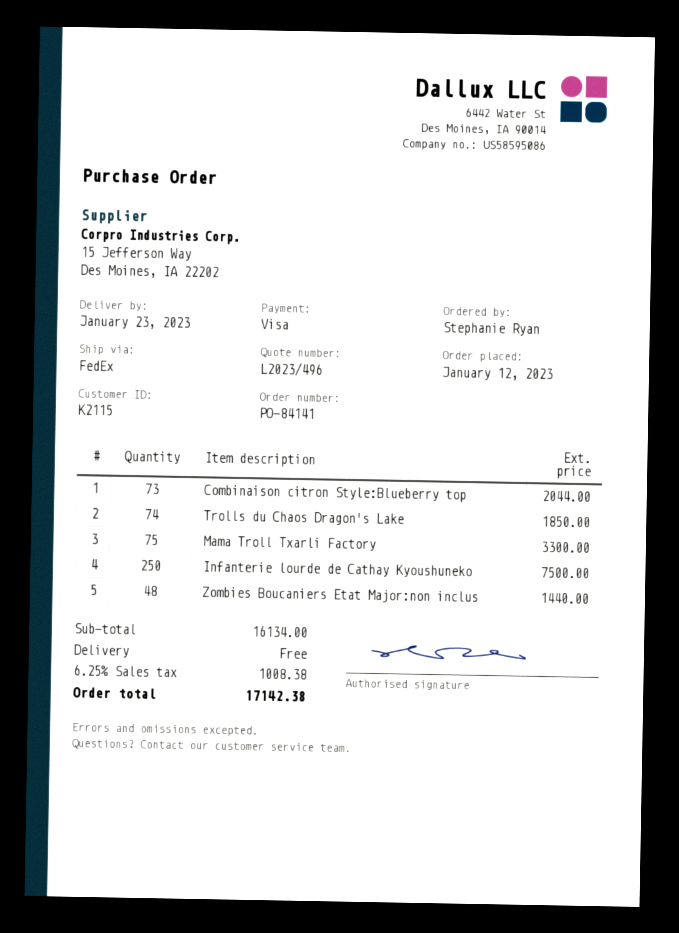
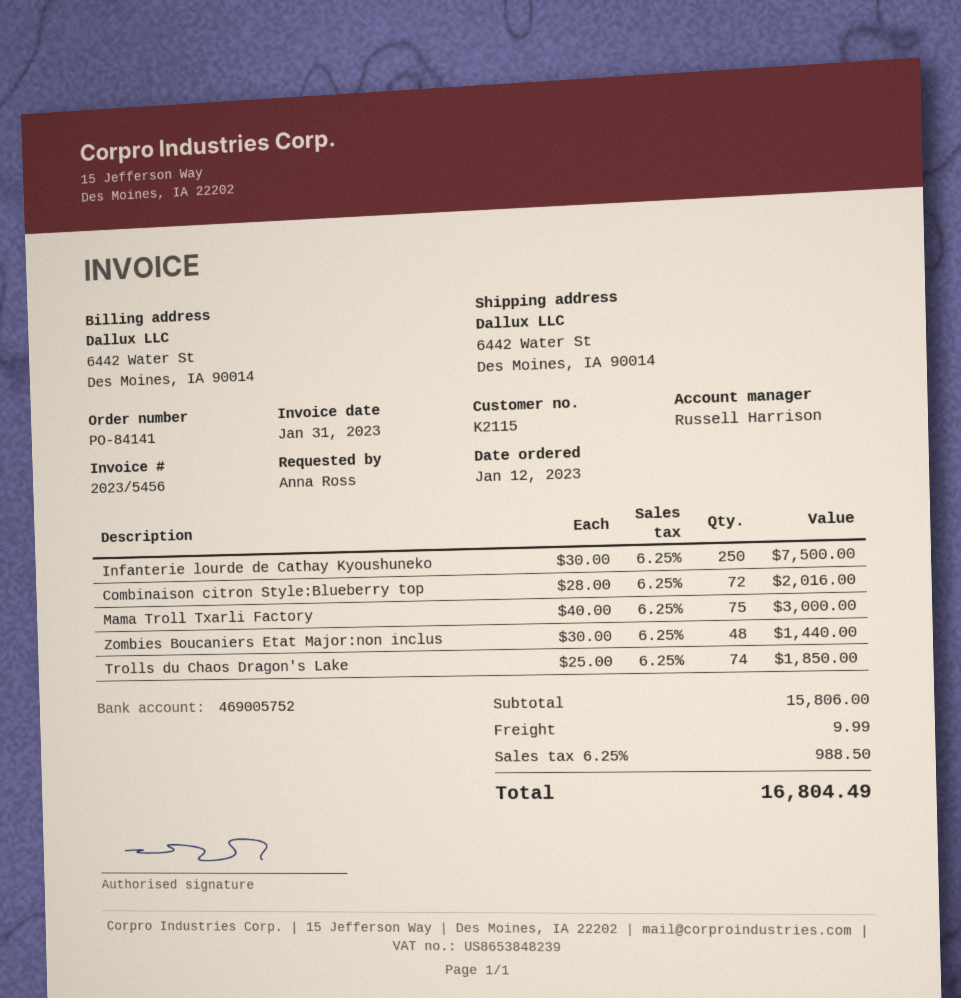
ordered by: Stephanie Ryan -> Anna Ross
Combinaison citron Style:Blueberry top: 73 for 2044.00 -> 72 for 2016.00
Mama Troll Txarli Factory: 75 for 3300.00 -> 75 for 3000.00
subtotal: 16134.00 -> 15806.00
shipping: 0.00 -> 9.99
tax: 6.25% = 1008.38 -> 6.25% = 988.50
total: 17142.38 -> 16804.49

